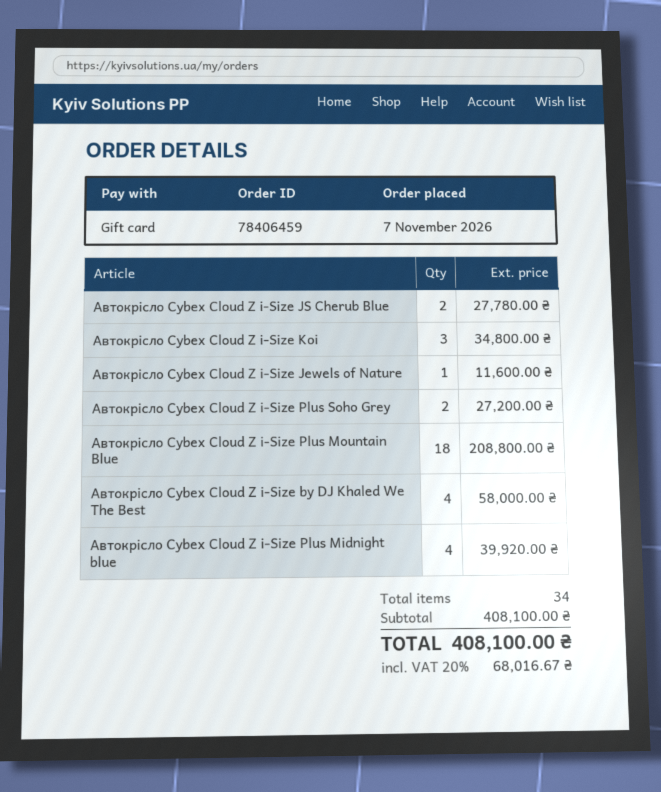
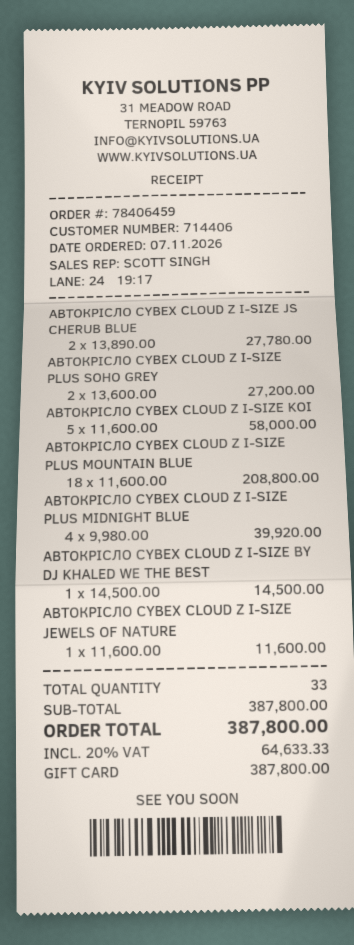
Автокрісло Cybex Cloud Z i-Size Koi: 3 for 34800.00 -> 5 for 58000.00
Автокрісло Cybex Cloud Z i-Size by DJ Khaled We The Best: 4 for 58000.00 -> 1 for 14500.00
total quantity: 34 -> 33
subtotal: 408100.00 -> 387800.00
tax: 20% = 68016.67 -> 20% = 64633.33
total: 408100.00 -> 387800.00

